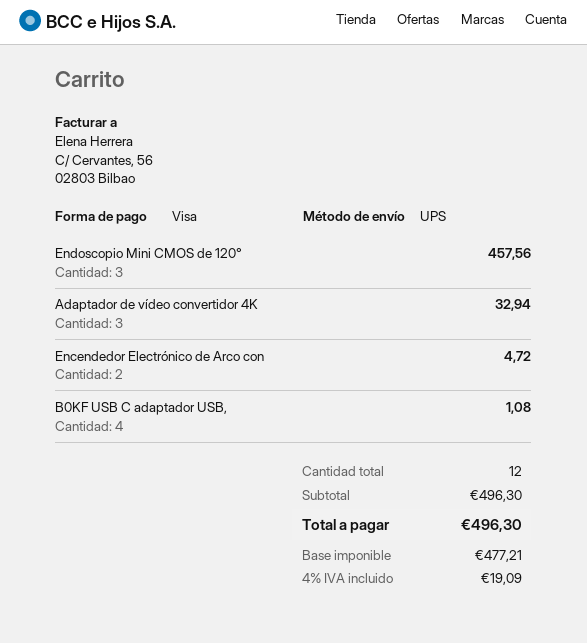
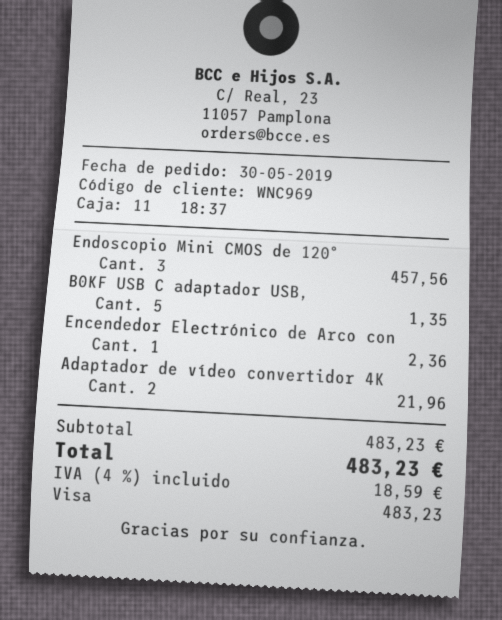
Adaptador de vídeo convertidor 4K: 3 for 32.94 -> 2 for 21.96
Encendedor Electrónico de Arco con: 2 for 4.72 -> 1 for 2.36
B0KF USB C adaptador USB,: 4 for 1.08 -> 5 for 1.35
subtotal: 496.30 -> 483.23
tax: 4% = 19.09 -> 4% = 18.59
total: 496.30 -> 483.23

